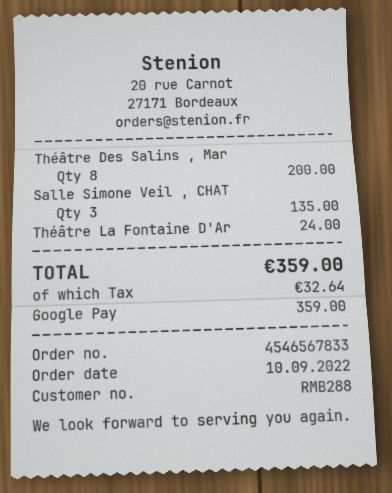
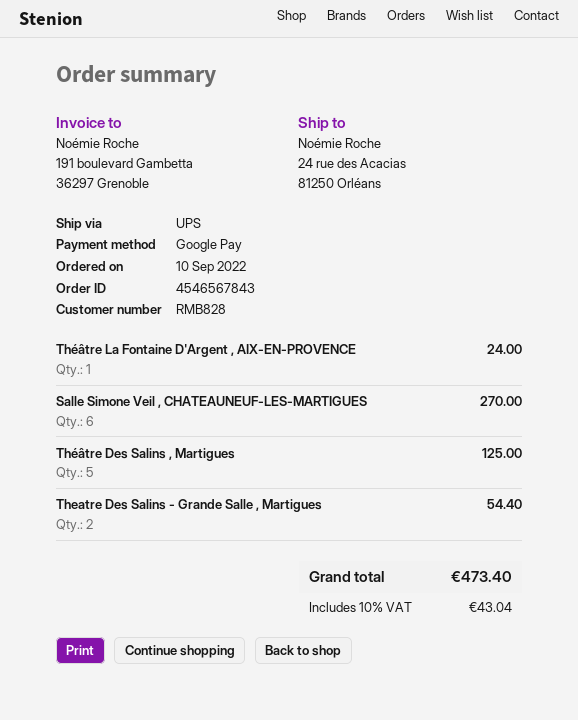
order number: 4546567833 -> 4546567843
customer number: RMB288 -> RMB828
Théâtre Des Salins , Mar: 8 for 200.00 -> 5 for 125.00
Salle Simone Veil , CHAT: 3 for 135.00 -> 6 for 270.00
Theatre Des Salins - Grande Salle , Martigues: none -> 2 for 54.40
tax: 32.64 -> 43.04
total: 359.00 -> 473.40

